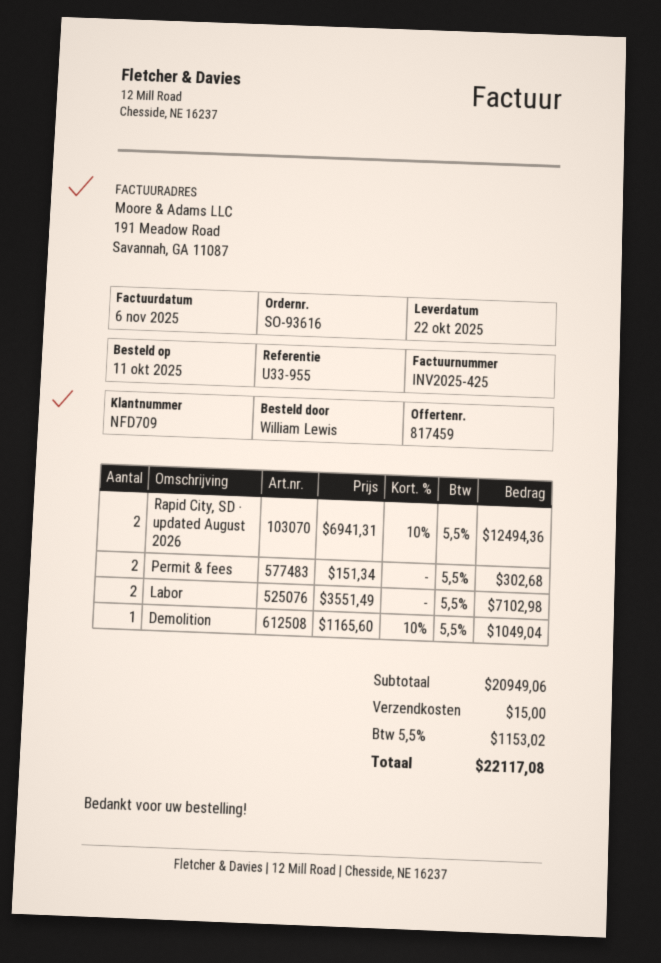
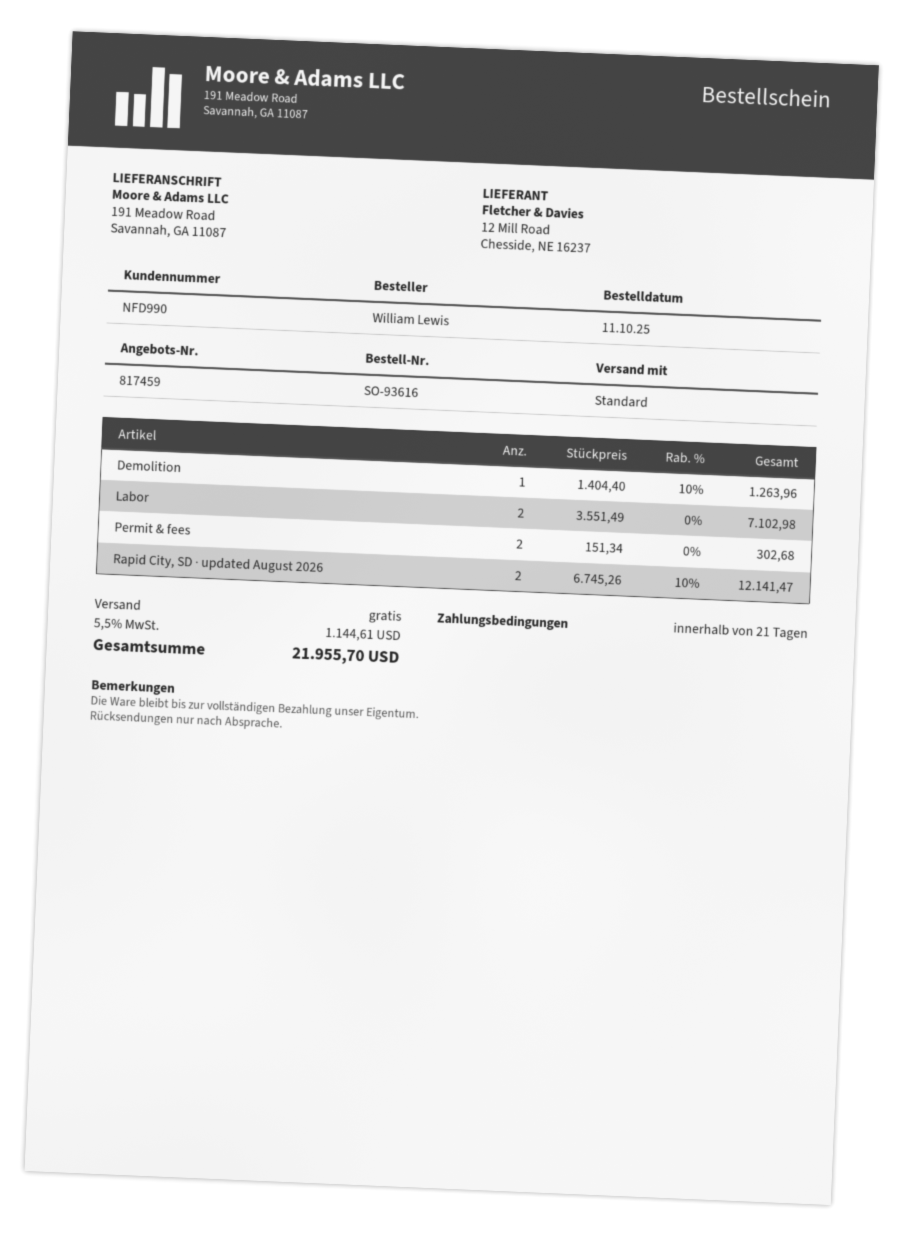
customer number: NFD709 -> NFD990
Rapid City, SD · updated August 2026: 2 x 6941.31 - 10% = 12494.36 -> 2 x 6745.26 - 10% = 12141.47
Demolition: 1 x 1165.60 - 10% = 1049.04 -> 1 x 1404.40 - 10% = 1263.96
shipping: 15.00 -> 0.00
tax: 5.5% = 1153.02 -> 5.5% = 1144.61
total: 22117.08 -> 21955.70

